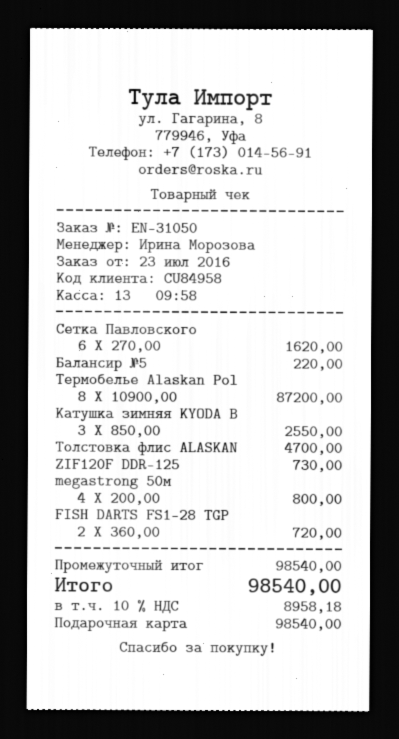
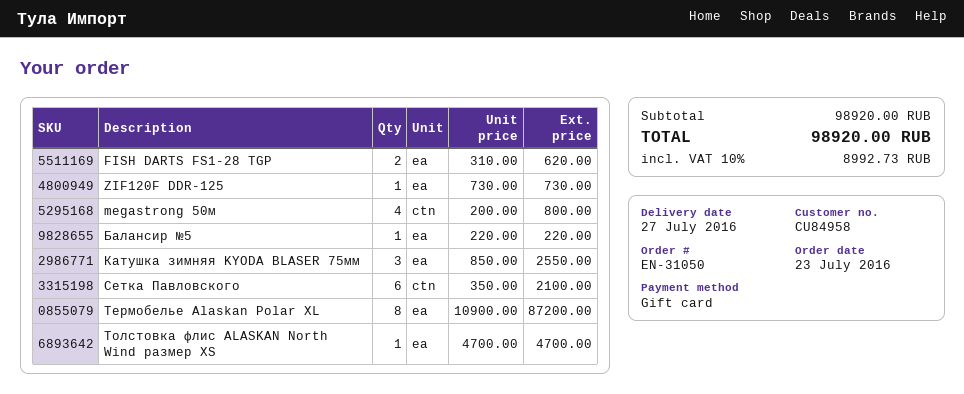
Сетка Павловского: 6 x 270.00 = 1620.00 -> 6 x 350.00 = 2100.00
FISH DARTS FS1-28 TGP: 2 x 360.00 = 720.00 -> 2 x 310.00 = 620.00
subtotal: 98540.00 -> 98920.00
tax: 10% = 8958.18 -> 10% = 8992.73
total: 98540.00 -> 98920.00

